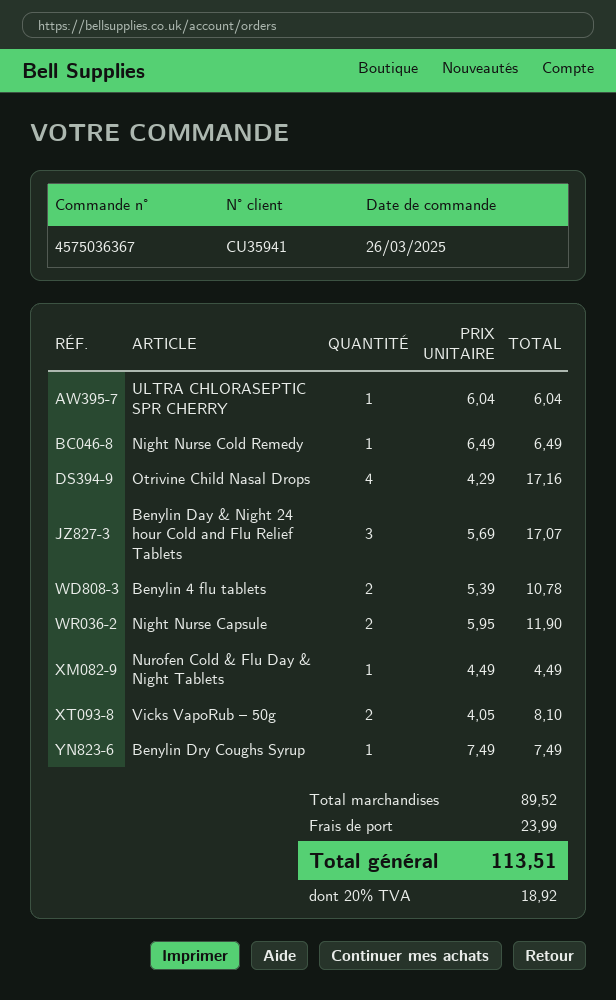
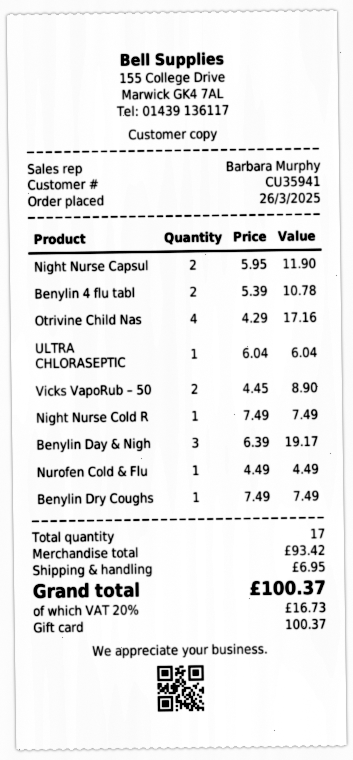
Night Nurse Cold Remedy: 1 x 6.49 = 6.49 -> 1 x 7.49 = 7.49
Benylin Day & Night 24 hour Cold and Flu Relief Tablets: 3 x 5.69 = 17.07 -> 3 x 6.39 = 19.17
Vicks VapoRub – 50g: 2 x 4.05 = 8.10 -> 2 x 4.45 = 8.90
subtotal: 89.52 -> 93.42
shipping: 23.99 -> 6.95
tax: 20% = 18.92 -> 20% = 16.73
total: 113.51 -> 100.37

